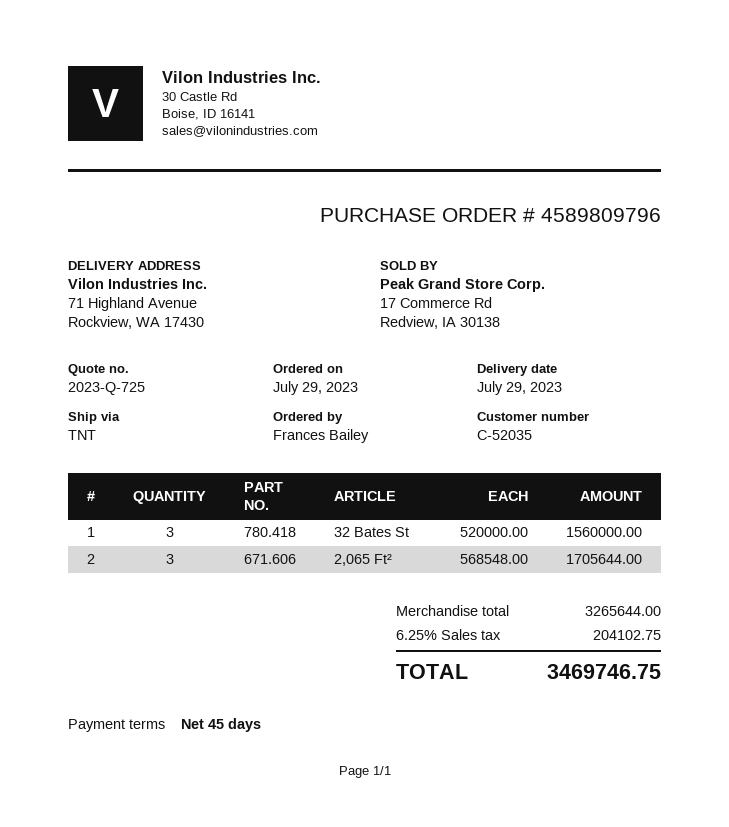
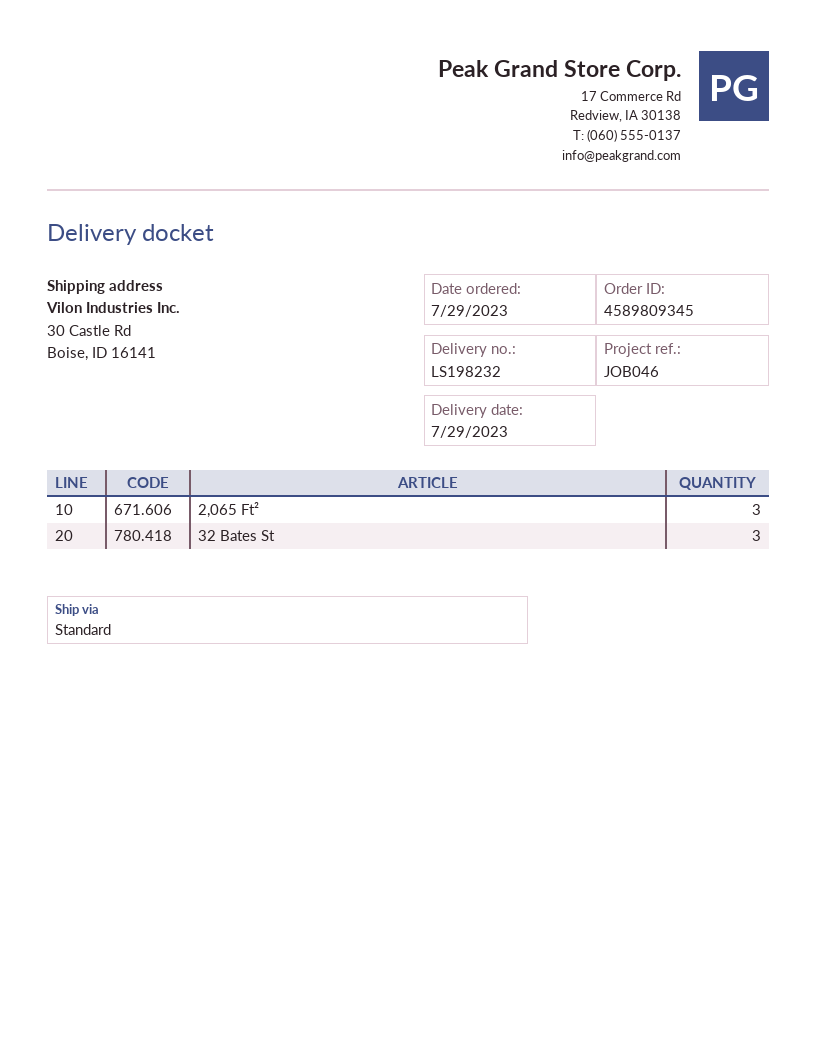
order number: 4589809796 -> 4589809345
shipping method: TNT -> standard
ship to: 71 Highland Avenue, Rockview, WA 17430 -> 30 Castle Rd, Boise, ID 16141

